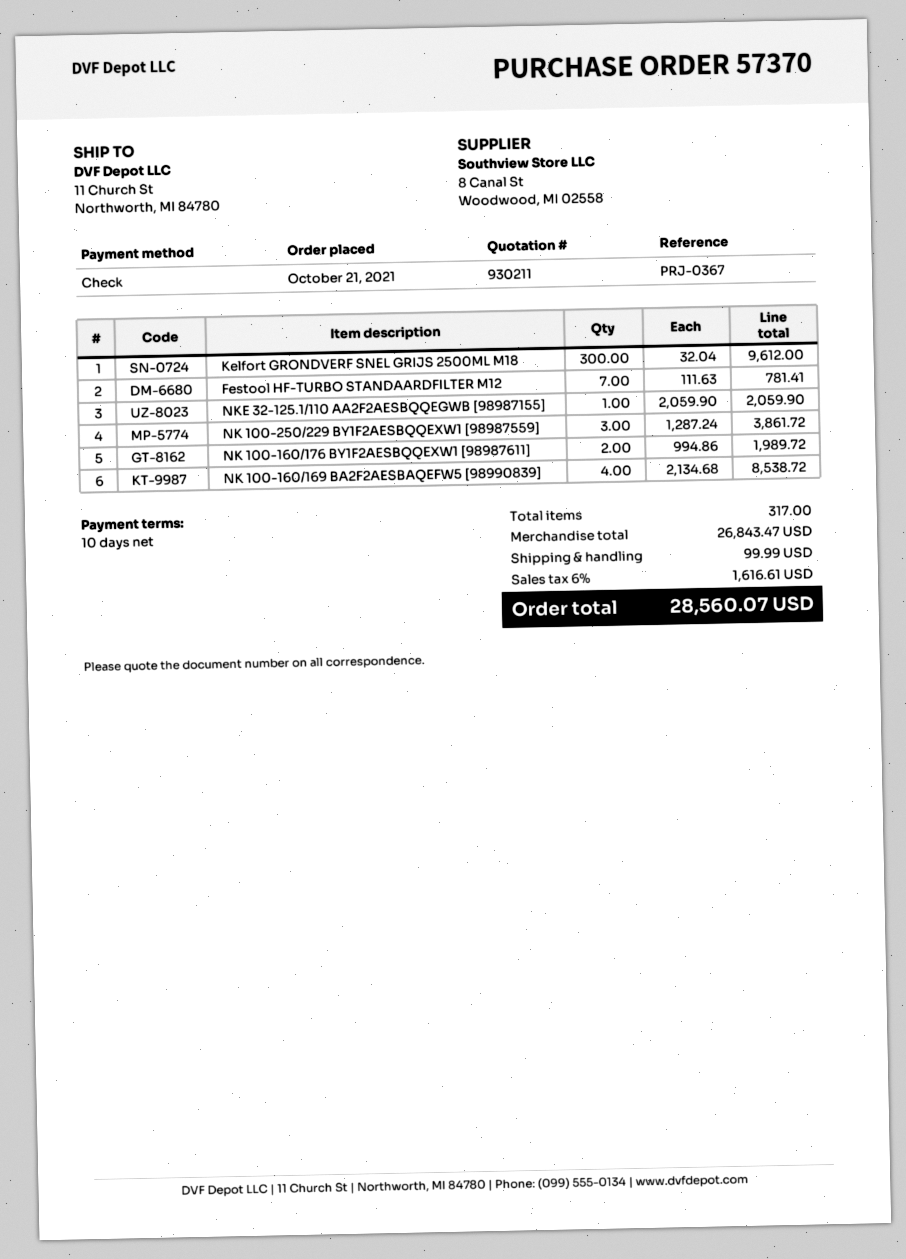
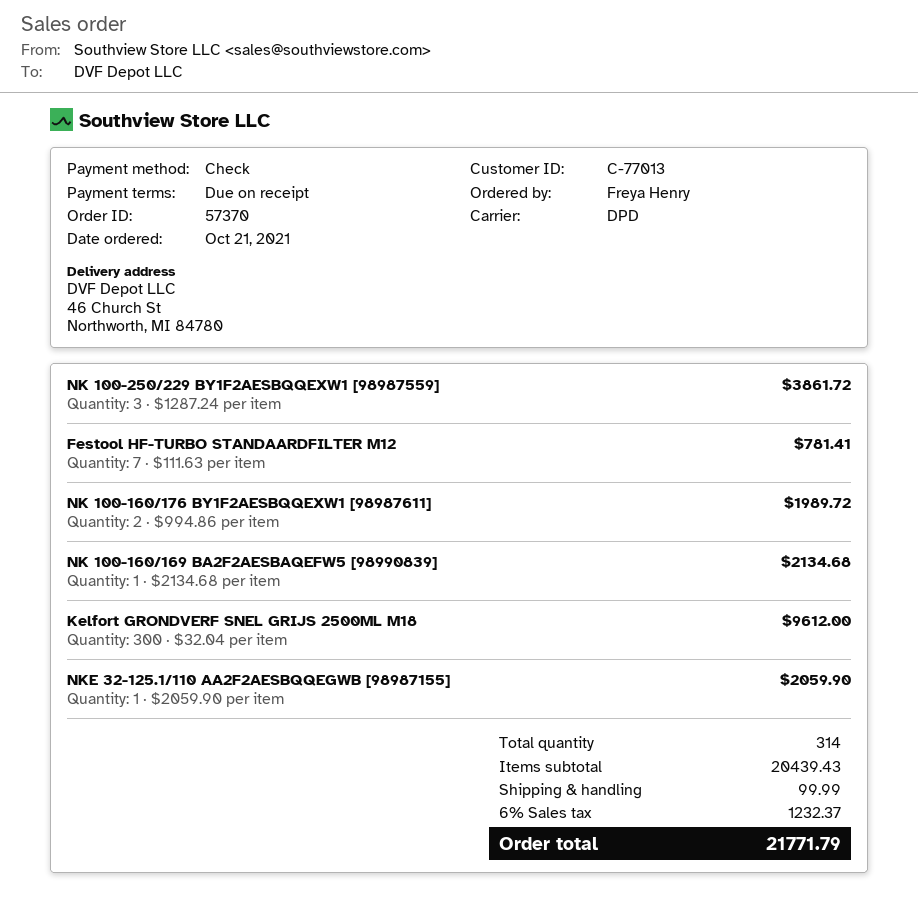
payment terms: 10 days -> on receipt
ship to: 11 Church St, Northworth, MI 84780 -> 46 Church St, Northworth, MI 84780
NK 100-160/169 BA2F2AESBAQEFW5 [98990839]: 4 x 2134.68 = 8538.72 -> 1 x 2134.68 = 2134.68
total quantity: 317 -> 314
subtotal: 26843.47 -> 20439.43
tax: 6% = 1616.61 -> 6% = 1232.37
total: 28560.07 -> 21771.79

